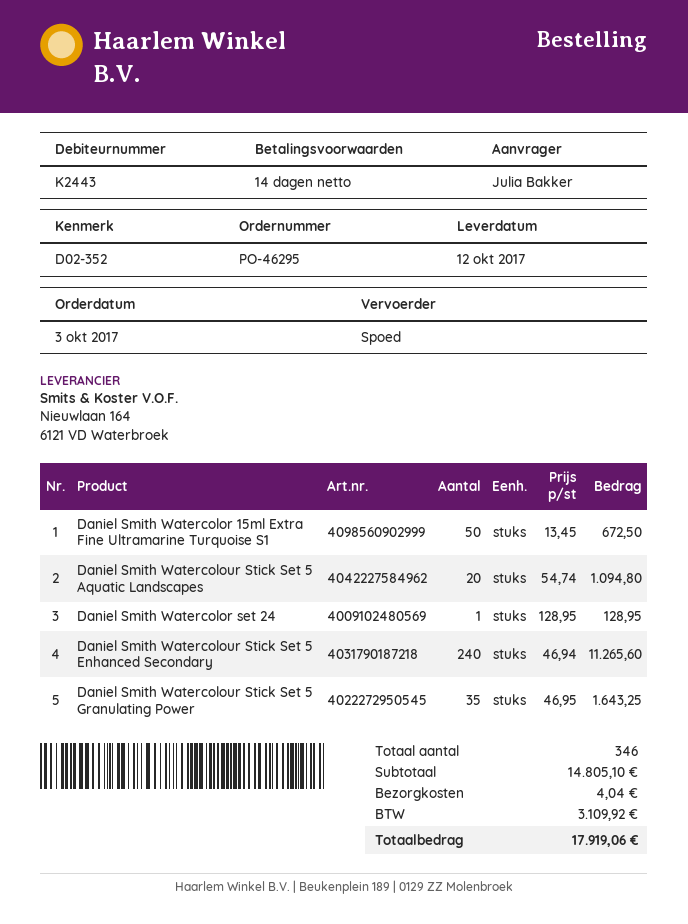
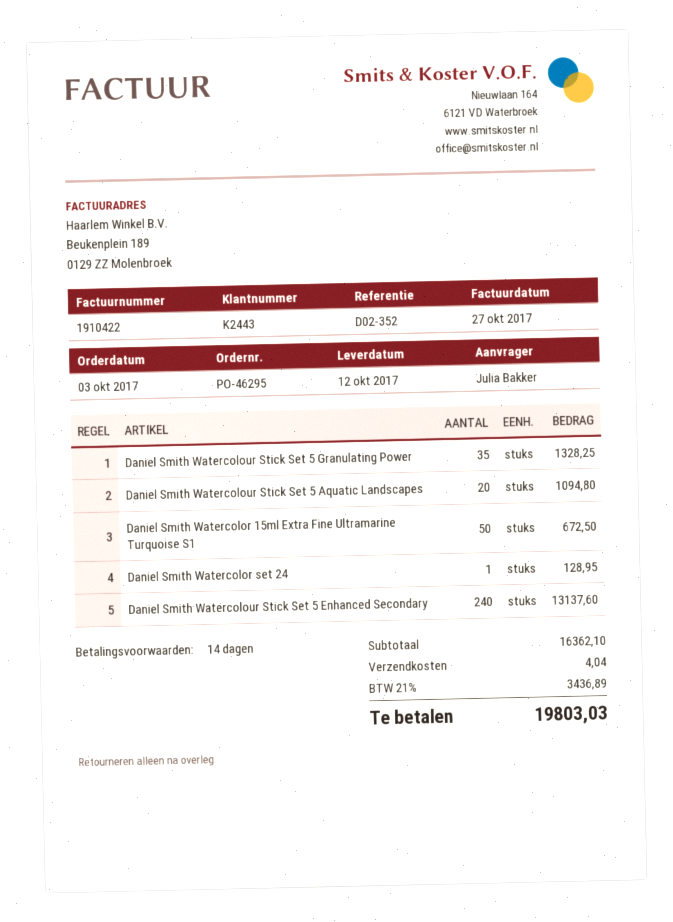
Daniel Smith Watercolour Stick Set 5 Enhanced Secondary: 240 for 11265.60 -> 240 for 13137.60
Daniel Smith Watercolour Stick Set 5 Granulating Power: 35 for 1643.25 -> 35 for 1328.25
subtotal: 14805.10 -> 16362.10
tax: 3109.92 -> 3436.89
total: 17919.06 -> 19803.03

